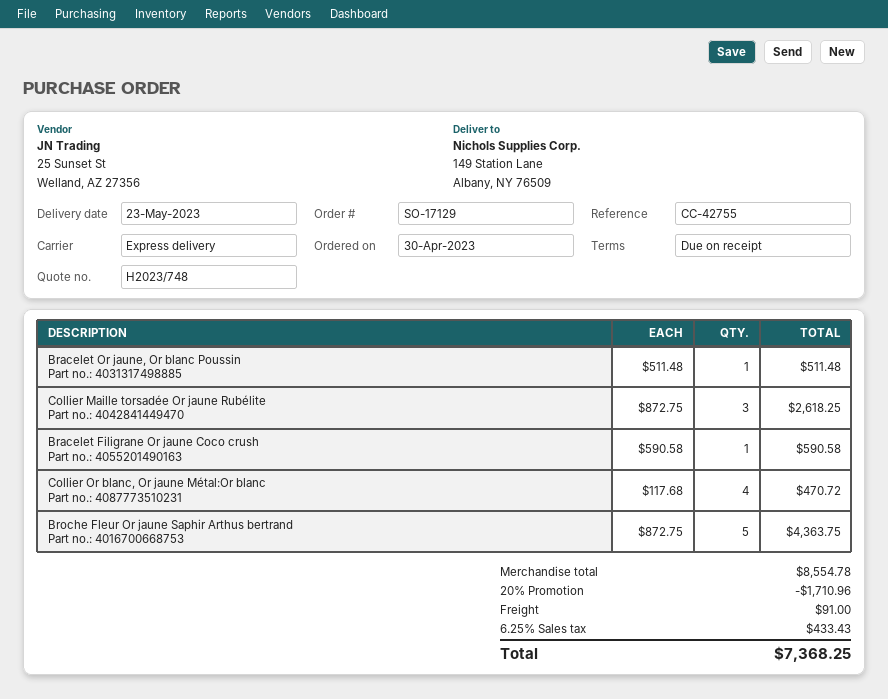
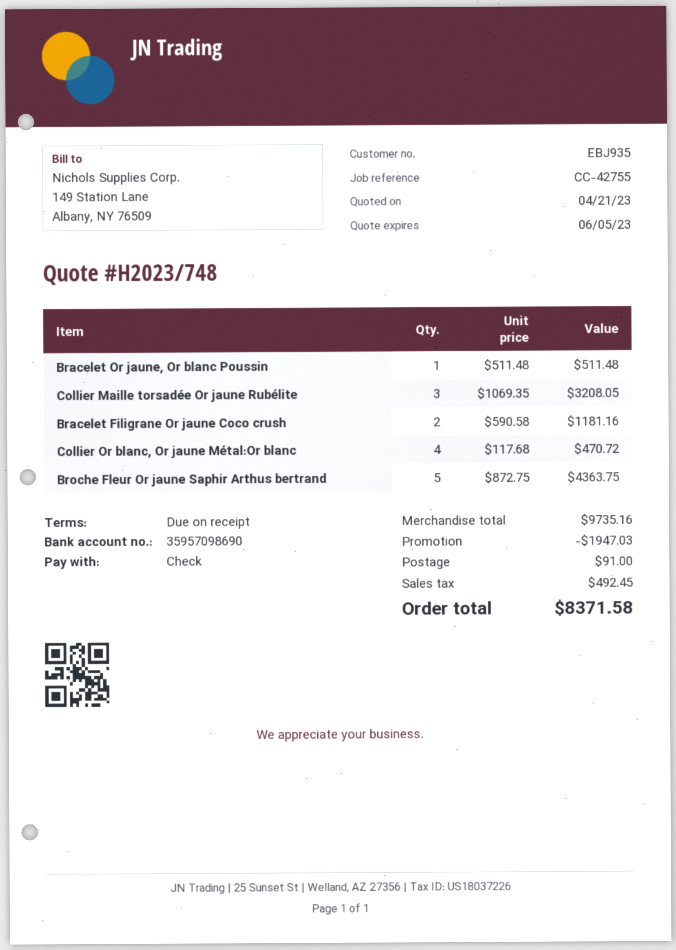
Collier Maille torsadée Or jaune Rubélite: 3 x 872.75 = 2618.25 -> 3 x 1069.35 = 3208.05
Bracelet Filigrane Or jaune Coco crush: 1 x 590.58 = 590.58 -> 2 x 590.58 = 1181.16
subtotal: 8554.78 -> 9735.16
discount: 1710.96 -> 1947.03
tax: 433.43 -> 492.45
total: 7368.25 -> 8371.58

